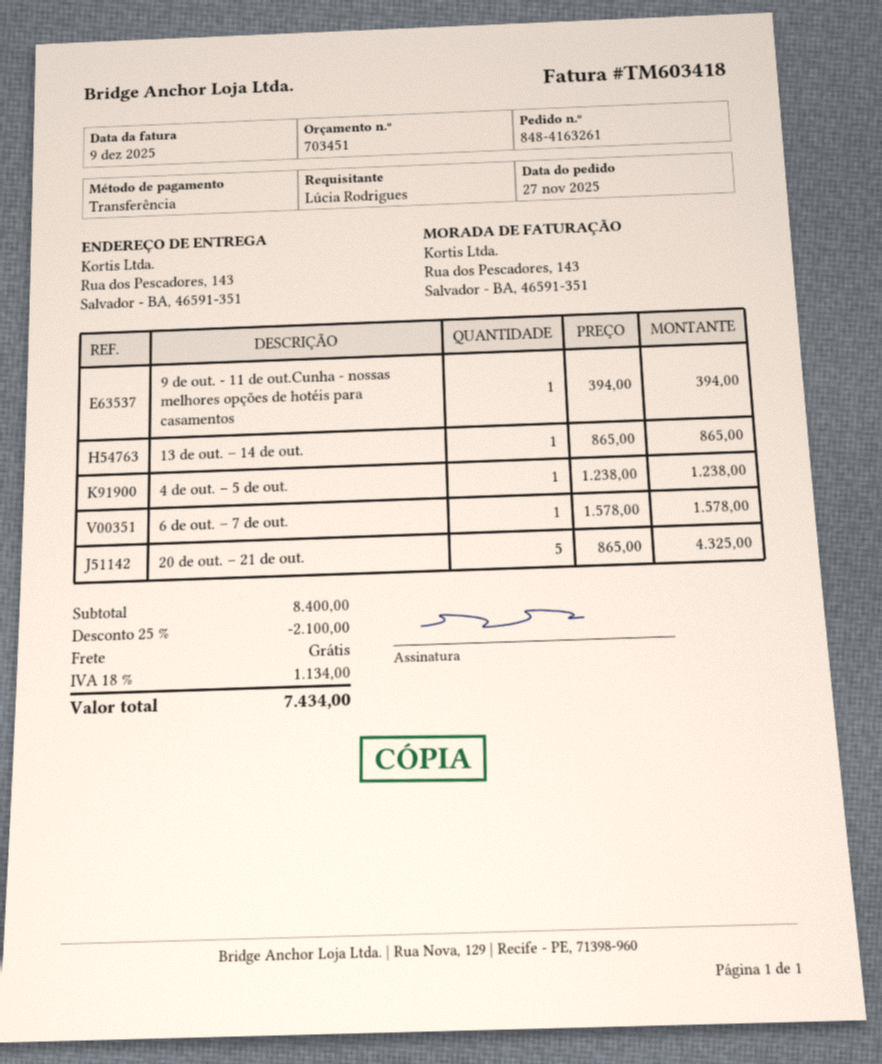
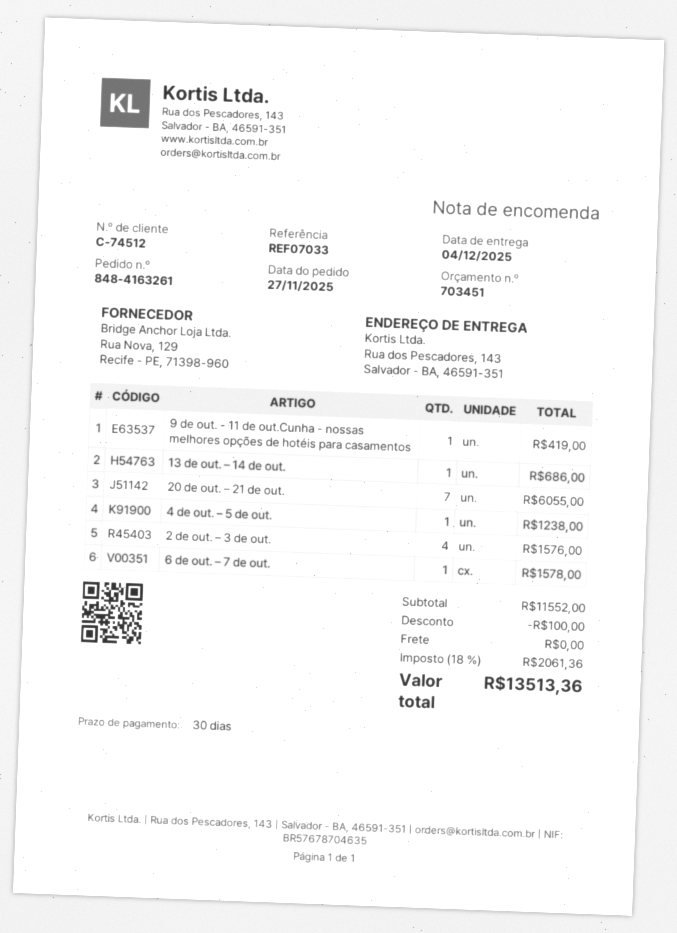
9 de out. - 11 de out.Cunha - nossas melhores opções de hotéis para casamentos: 1 for 394.00 -> 1 for 419.00
13 de out. – 14 de out.: 1 for 865.00 -> 1 for 686.00
20 de out. – 21 de out.: 5 for 4325.00 -> 7 for 6055.00
2 de out. – 3 de out.: none -> 4 for 1576.00
subtotal: 8400.00 -> 11552.00
discount: 2100.00 -> 100.00
tax: 18% = 1134.00 -> 18% = 2061.36
total: 7434.00 -> 13513.36

